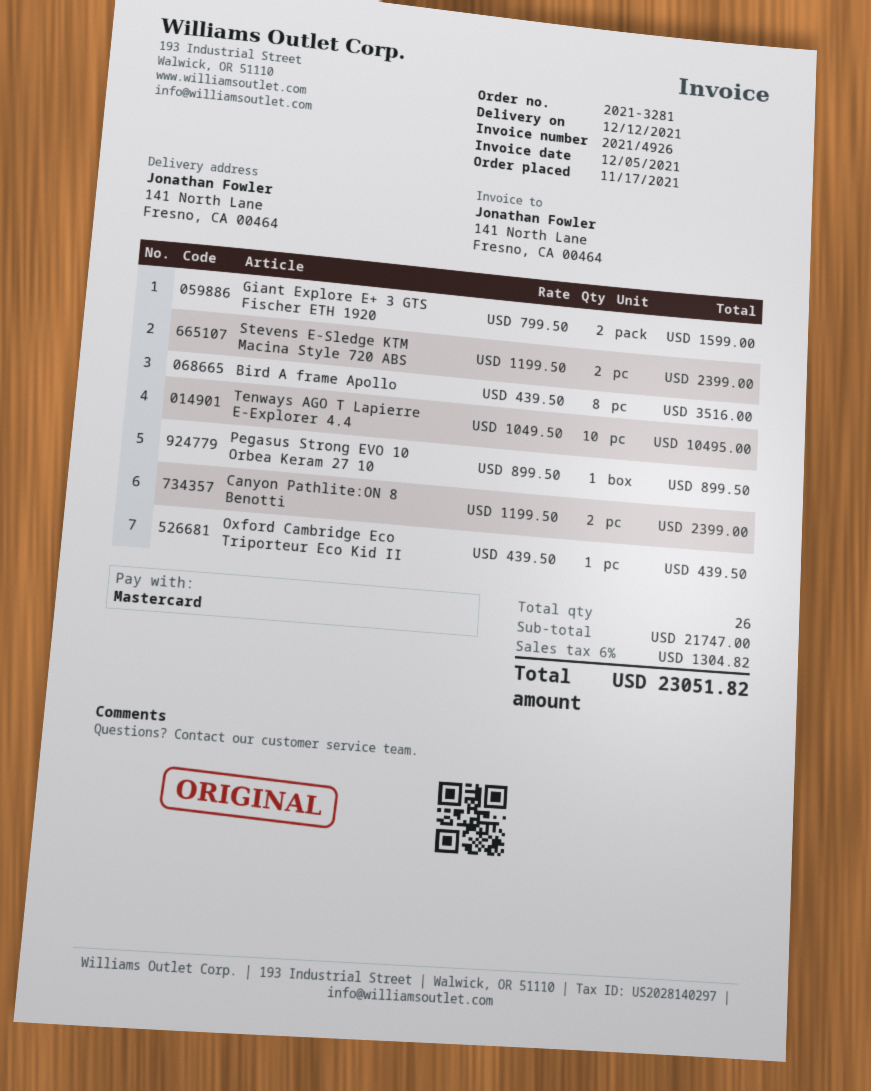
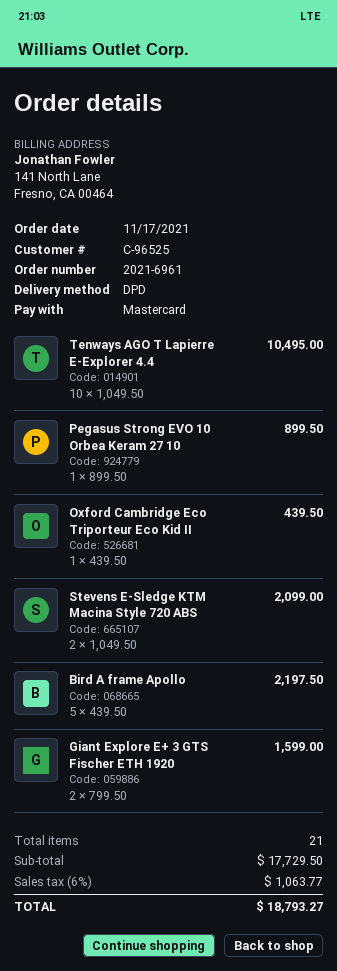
order number: 2021-3281 -> 2021-6961
Stevens E-Sledge KTM Macina Style 720 ABS: 2 x 1199.50 = 2399.00 -> 2 x 1049.50 = 2099.00
Bird A frame Apollo: 8 x 439.50 = 3516.00 -> 5 x 439.50 = 2197.50
Canyon Pathlite:ON 8 Benotti: 2 x 1199.50 = 2399.00 -> none
total quantity: 26 -> 21
subtotal: 21747.00 -> 17729.50
tax: 6% = 1304.82 -> 6% = 1063.77
total: 23051.82 -> 18793.27

